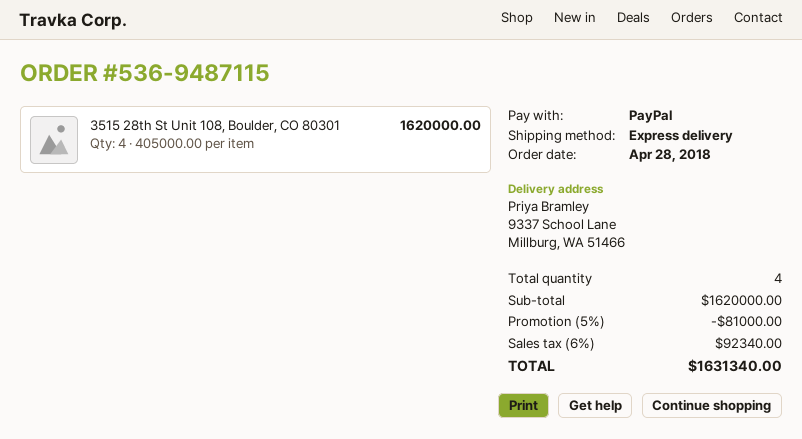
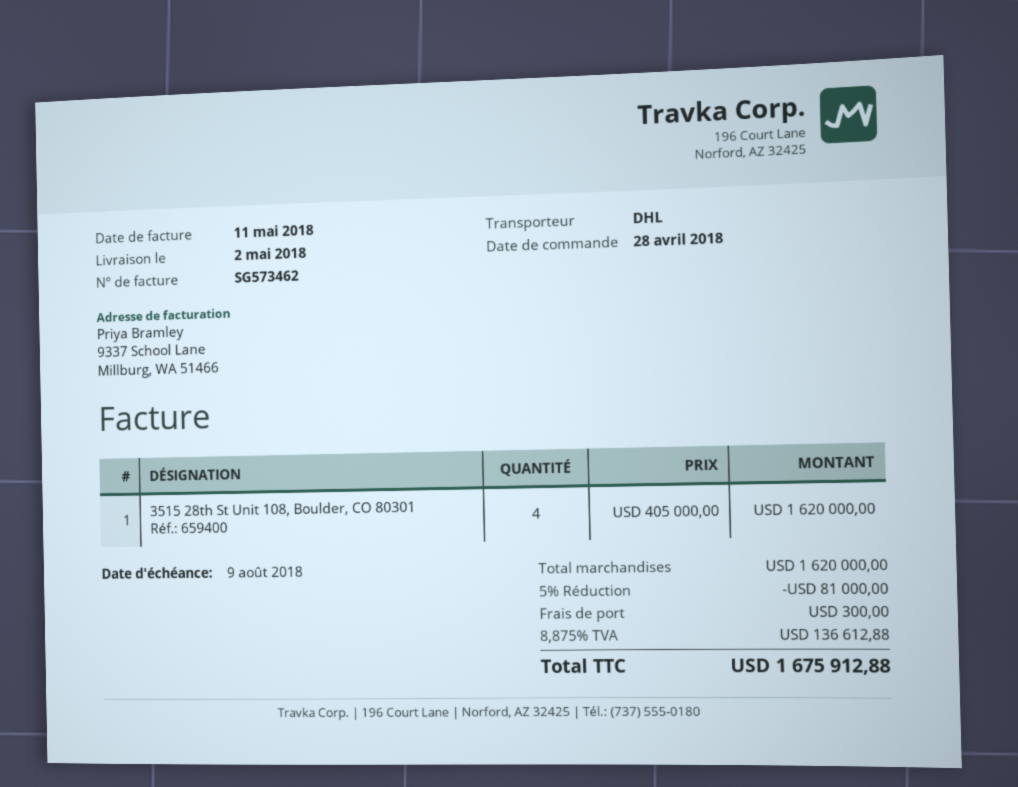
shipping method: express -> DHL
shipping: none -> 300.00
tax: 6% = 92340.00 -> 8.875% = 136612.88
total: 1631340.00 -> 1675912.88

